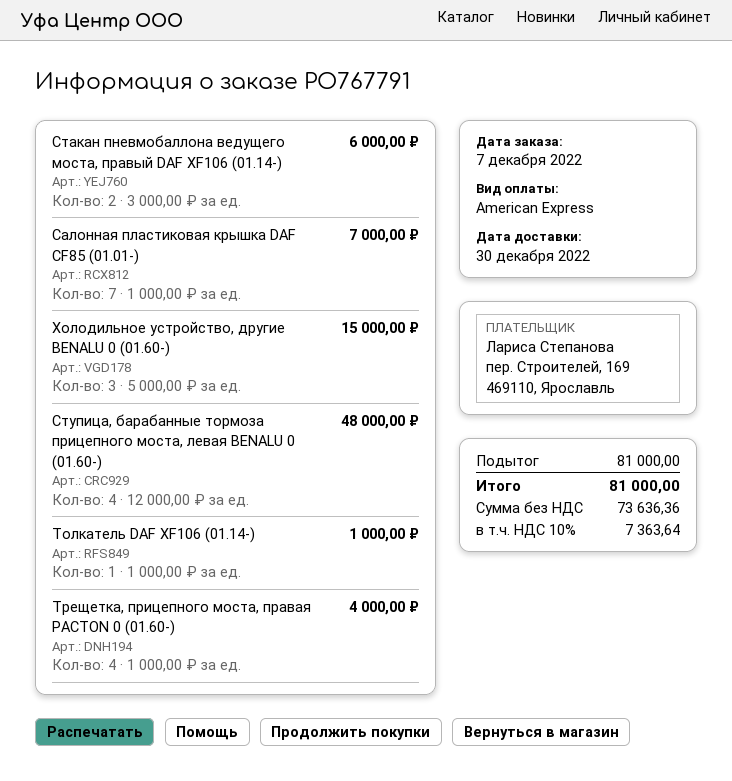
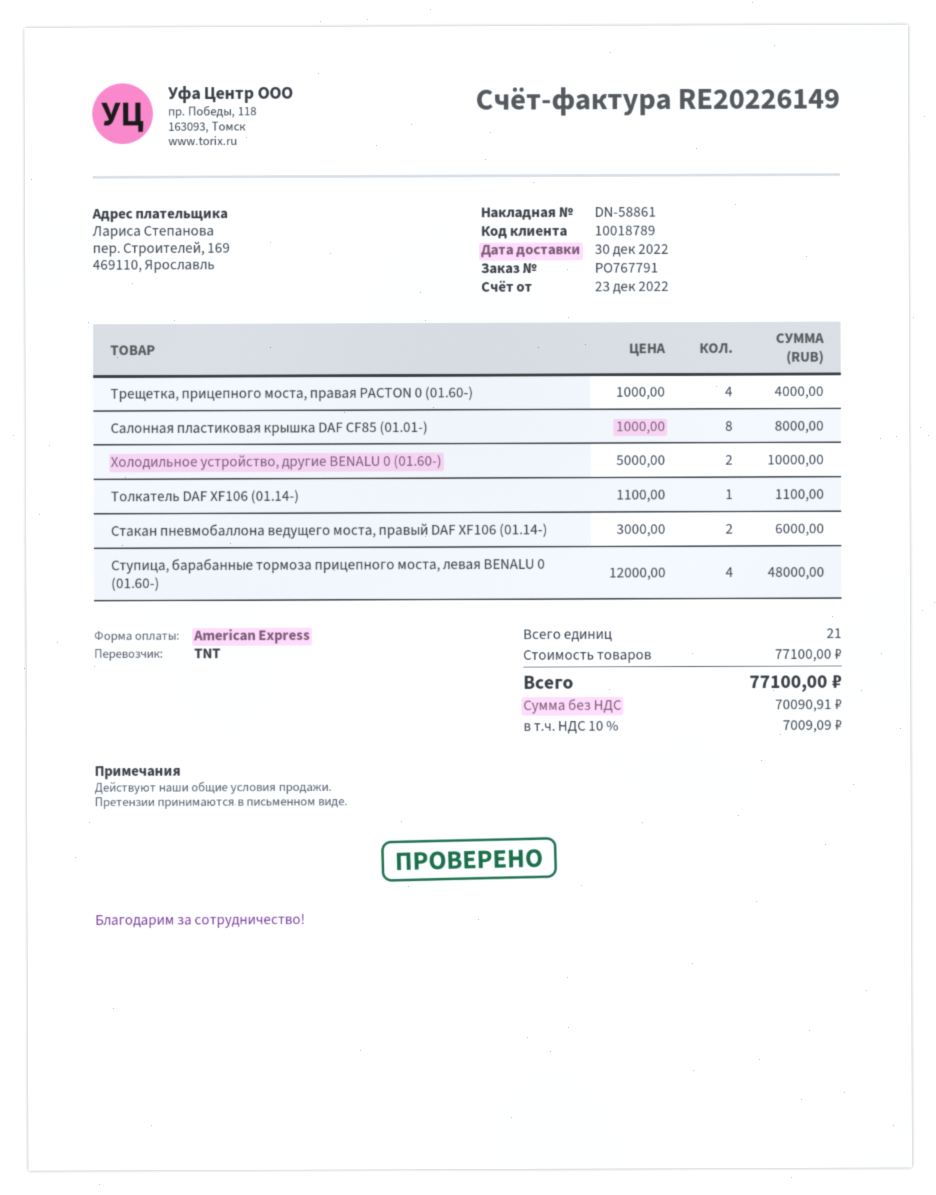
Салонная пластиковая крышка DAF CF85 (01.01-): 7 x 1000.00 = 7000.00 -> 8 x 1000.00 = 8000.00
Холодильное устройство, другие BENALU 0 (01.60-): 3 x 5000.00 = 15000.00 -> 2 x 5000.00 = 10000.00
Толкатель DAF XF106 (01.14-): 1 x 1000.00 = 1000.00 -> 1 x 1100.00 = 1100.00
subtotal: 81000.00 -> 77100.00
net: 73636.36 -> 70090.91
tax: 10% = 7363.64 -> 10% = 7009.09
total: 81000.00 -> 77100.00

